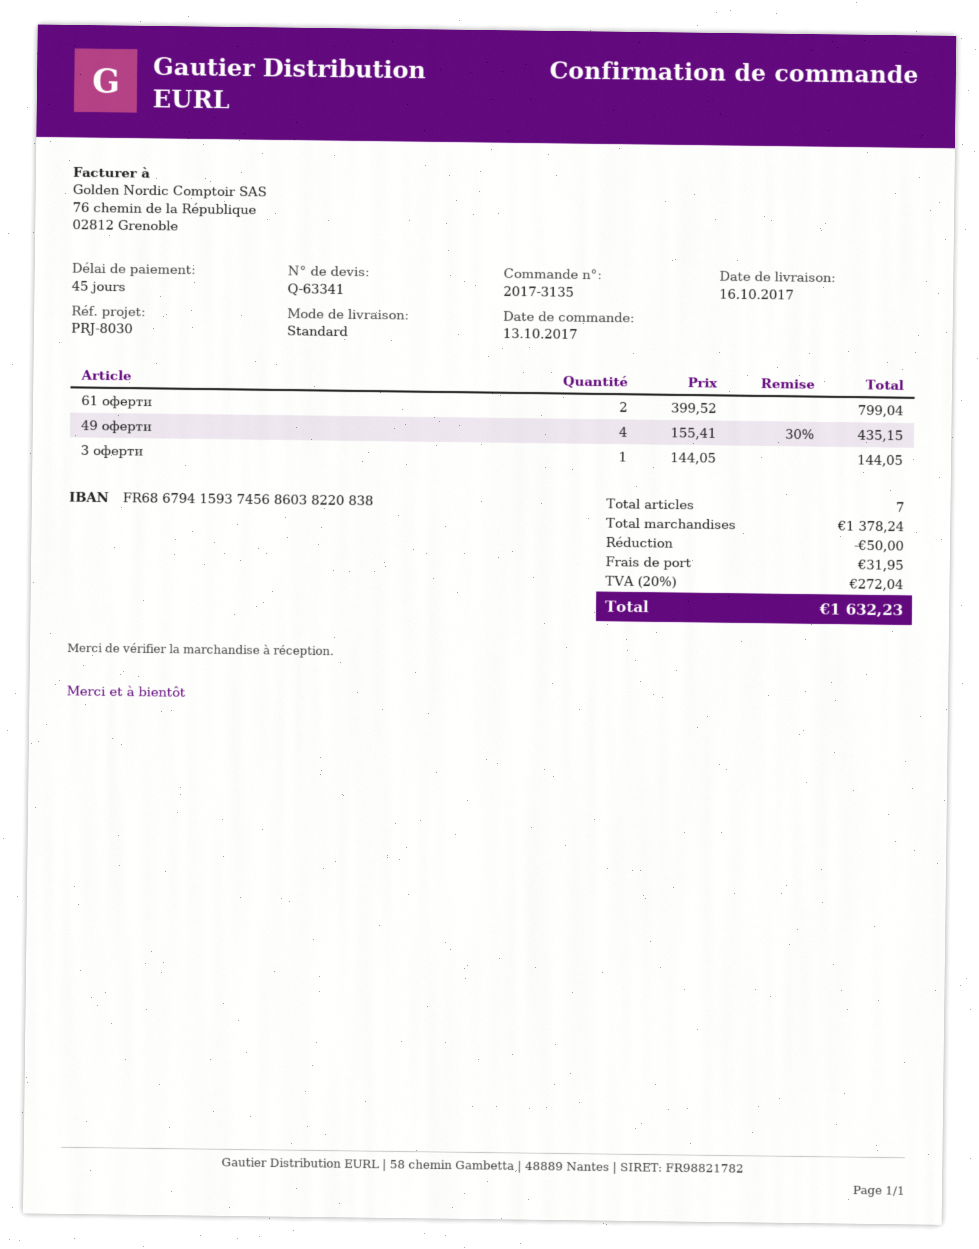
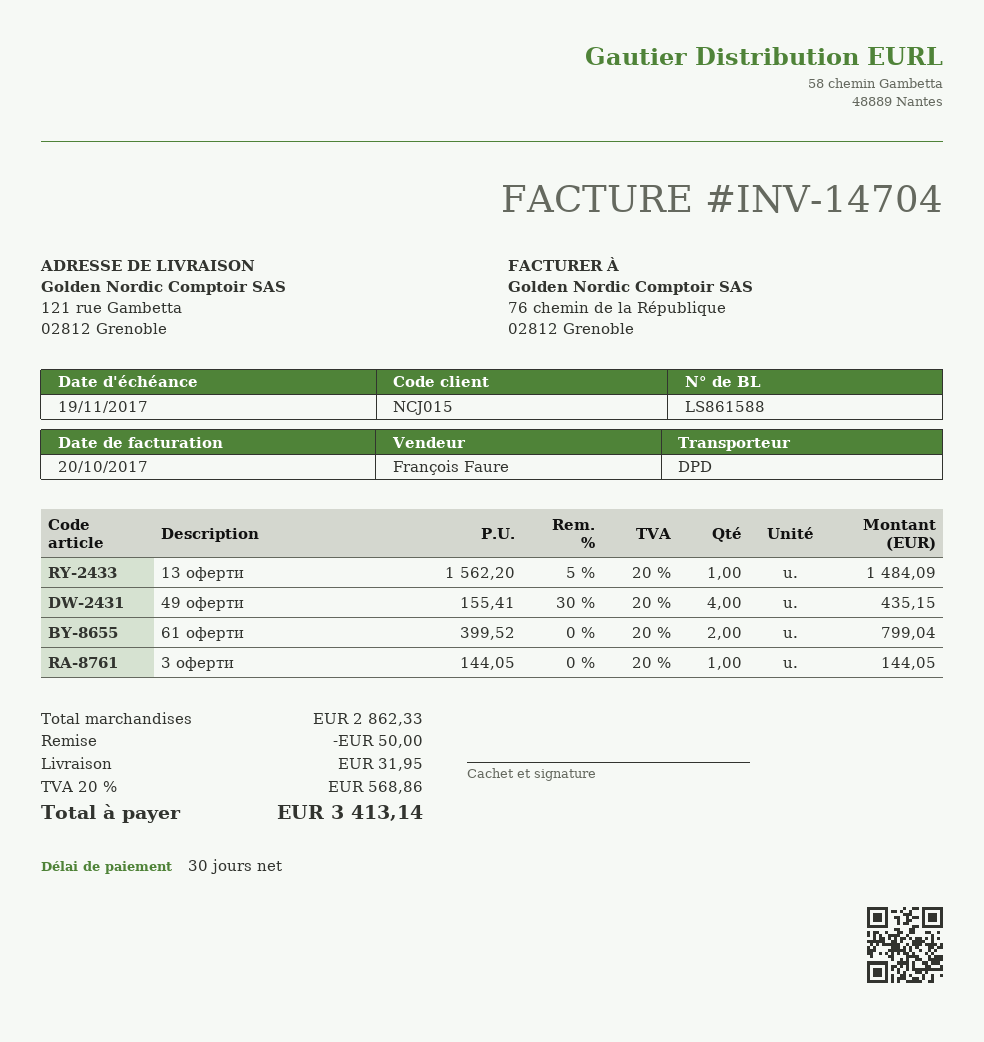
payment terms: 45 days -> 30 days
shipping method: standard -> DPD
13 оферти: none -> 1 x 1562.20 - 5% = 1484.09
subtotal: 1378.24 -> 2862.33
tax: 20% = 272.04 -> 20% = 568.86
total: 1632.23 -> 3413.14

